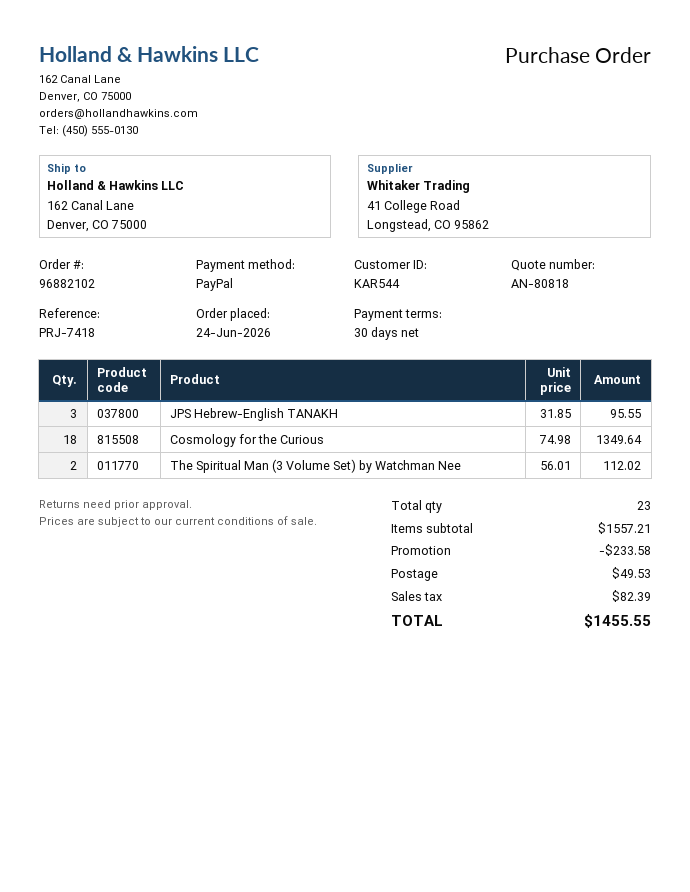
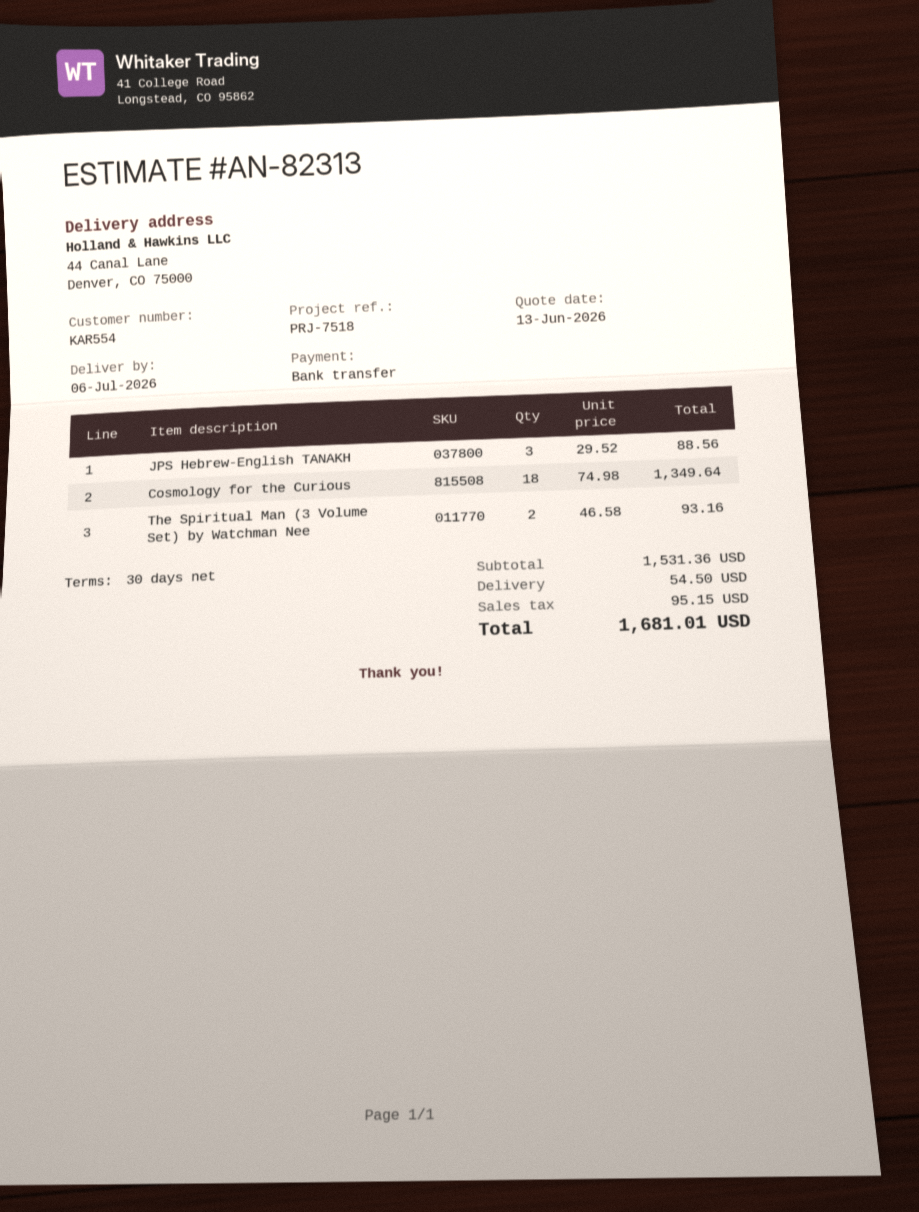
quote number: AN-80818 -> AN-82313
customer number: KAR544 -> KAR554
reference: PRJ-7418 -> PRJ-7518
payment method: PayPal -> bank transfer
ship to: 162 Canal Lane, Denver, CO 75000 -> 44 Canal Lane, Denver, CO 75000
JPS Hebrew-English TANAKH: 3 x 31.85 = 95.55 -> 3 x 29.52 = 88.56
The Spiritual Man (3 Volume Set) by Watchman Nee: 2 x 56.01 = 112.02 -> 2 x 46.58 = 93.16
subtotal: 1557.21 -> 1531.36
discount: 233.58 -> none
shipping: 49.53 -> 54.50
tax: 82.39 -> 95.15
total: 1455.55 -> 1681.01

